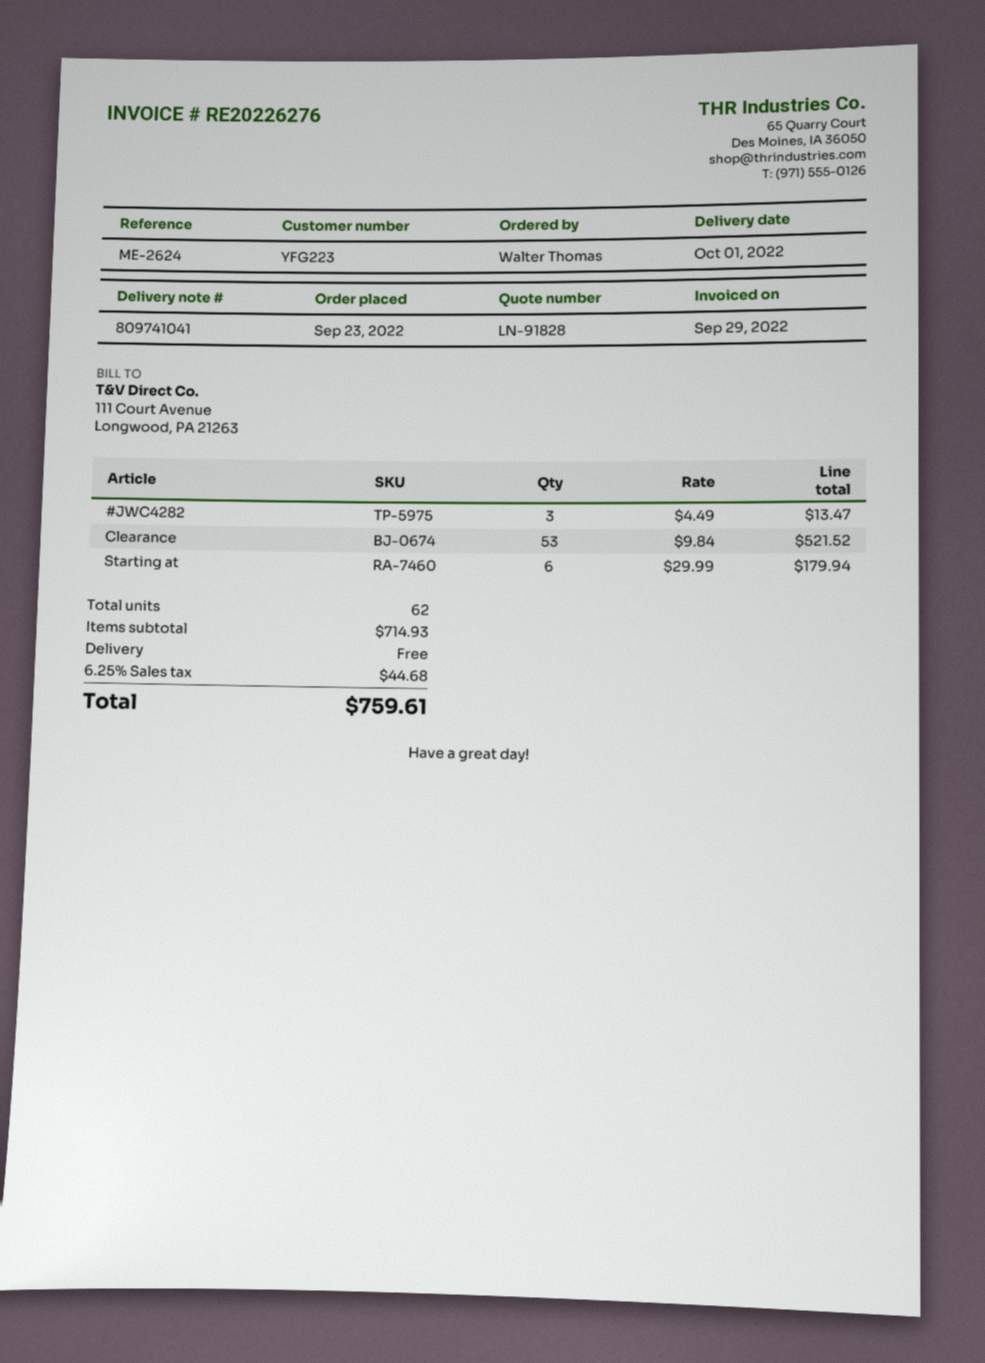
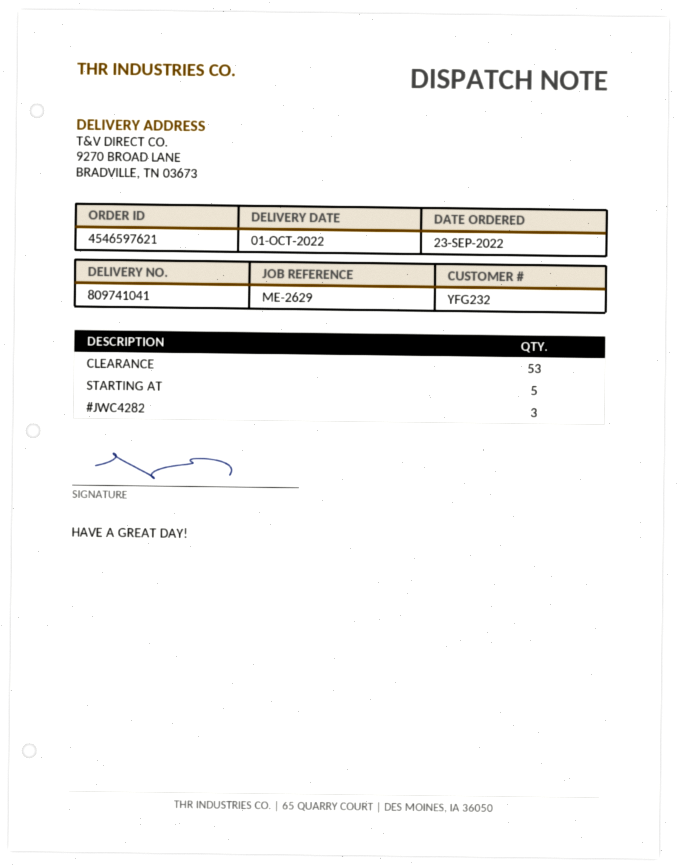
customer number: YFG223 -> YFG232
reference: ME-2624 -> ME-2629
Starting at: 6 -> 5

